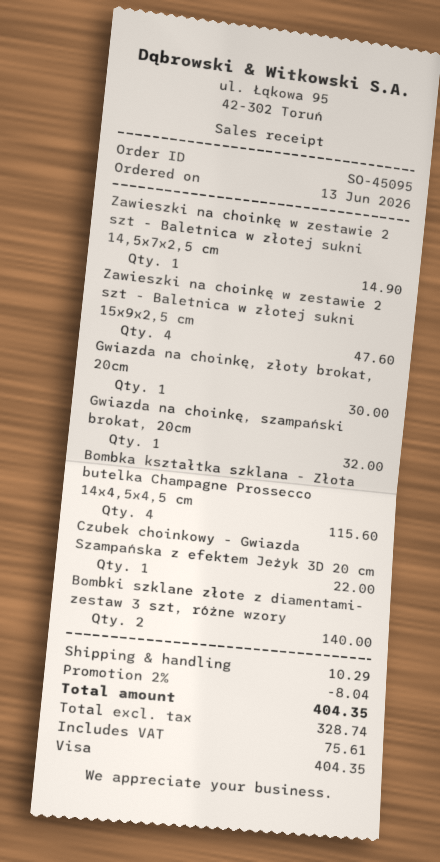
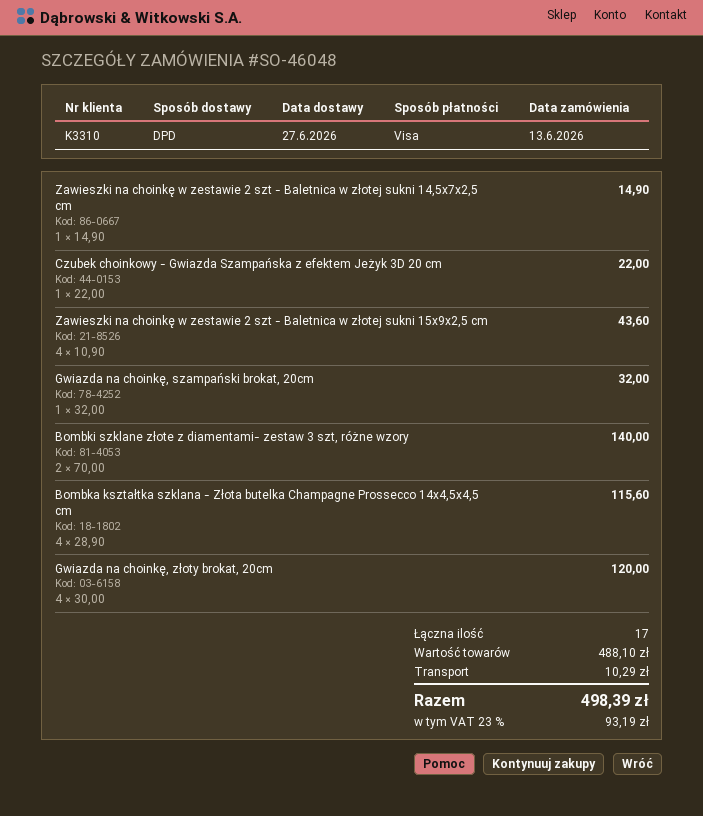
order number: SO-45095 -> SO-46048
Zawieszki na choinkę w zestawie 2 szt - Baletnica w złotej sukni 15x9x2,5 cm: 4 for 47.60 -> 4 for 43.60
Gwiazda na choinkę, złoty brokat, 20cm: 1 for 30.00 -> 4 for 120.00
discount: 2% = 8.04 -> none
tax: 75.61 -> 93.19
total: 404.35 -> 498.39

